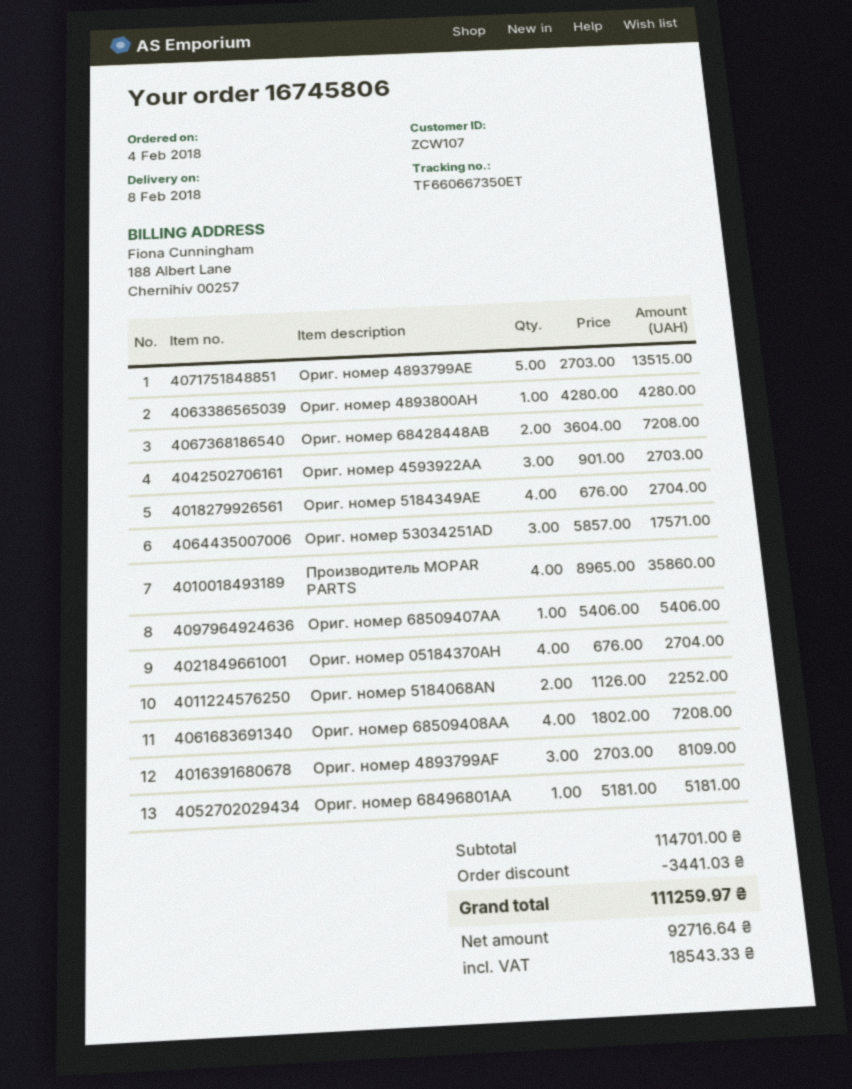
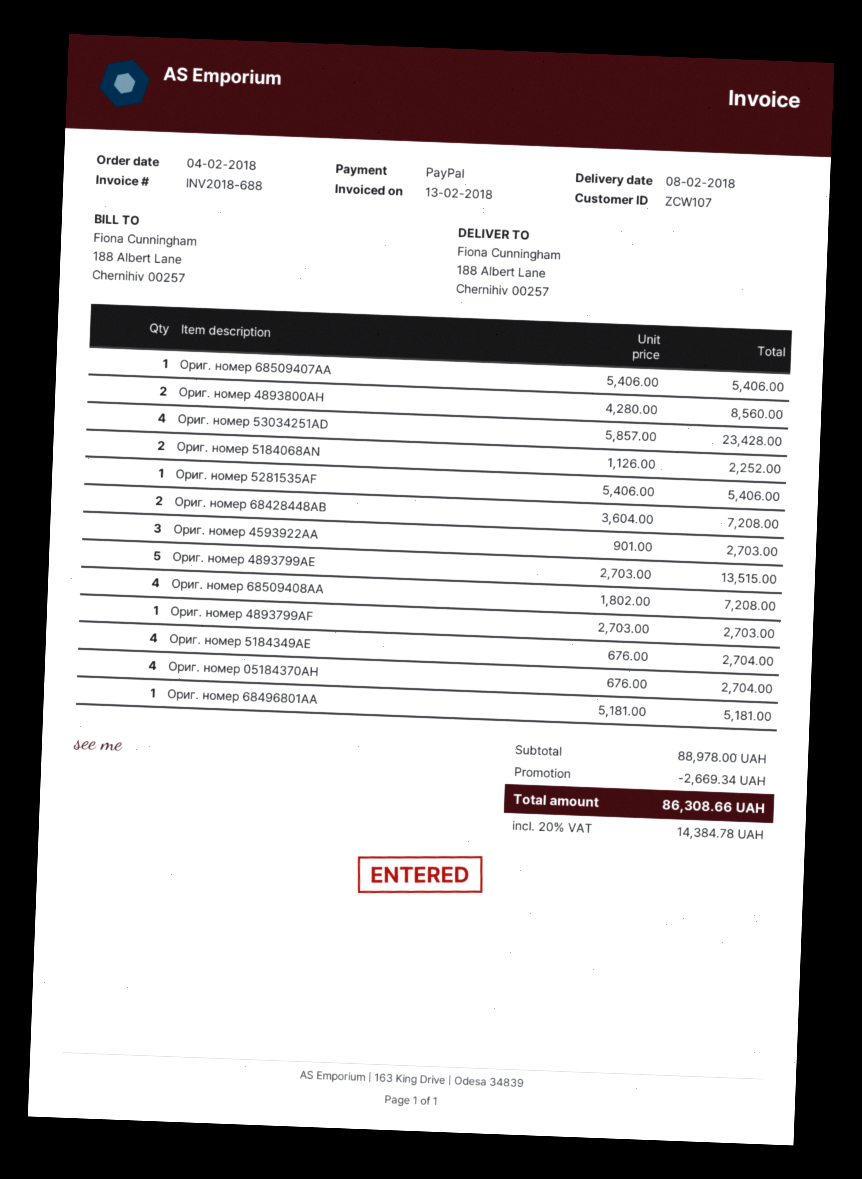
Ориг. номер 4893800AH: 1 x 4280.00 = 4280.00 -> 2 x 4280.00 = 8560.00
Ориг. номер 53034251AD: 3 x 5857.00 = 17571.00 -> 4 x 5857.00 = 23428.00
Производитель MOPAR PARTS: 4 x 8965.00 = 35860.00 -> none
Ориг. номер 4893799AF: 3 x 2703.00 = 8109.00 -> 1 x 2703.00 = 2703.00
Ориг. номер 5281535AF: none -> 1 x 5406.00 = 5406.00
subtotal: 114701.00 -> 88978.00
discount: 3441.03 -> 2669.34
tax: 18543.33 -> 14384.78
total: 111259.97 -> 86308.66

